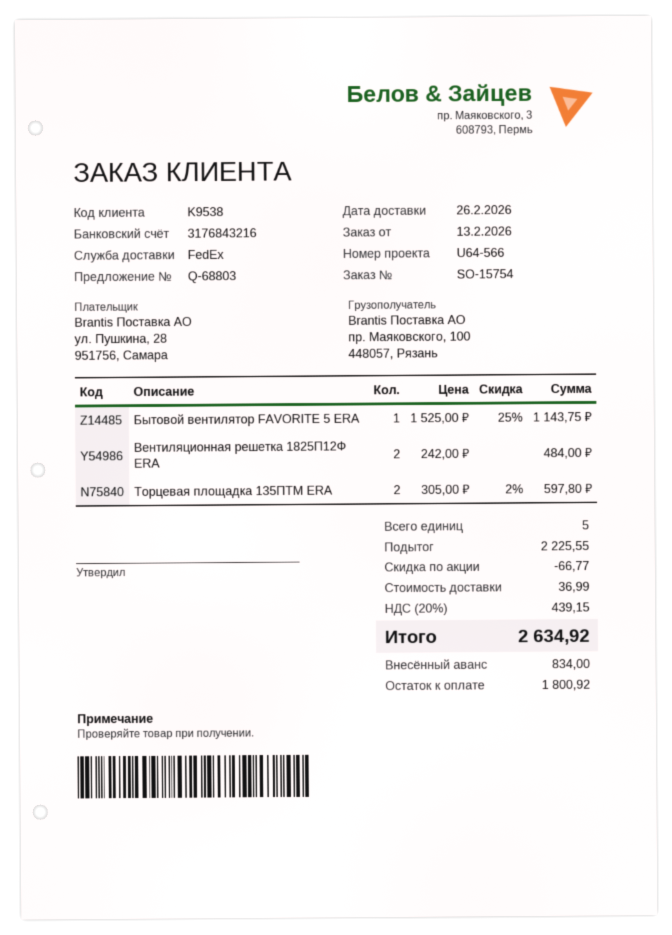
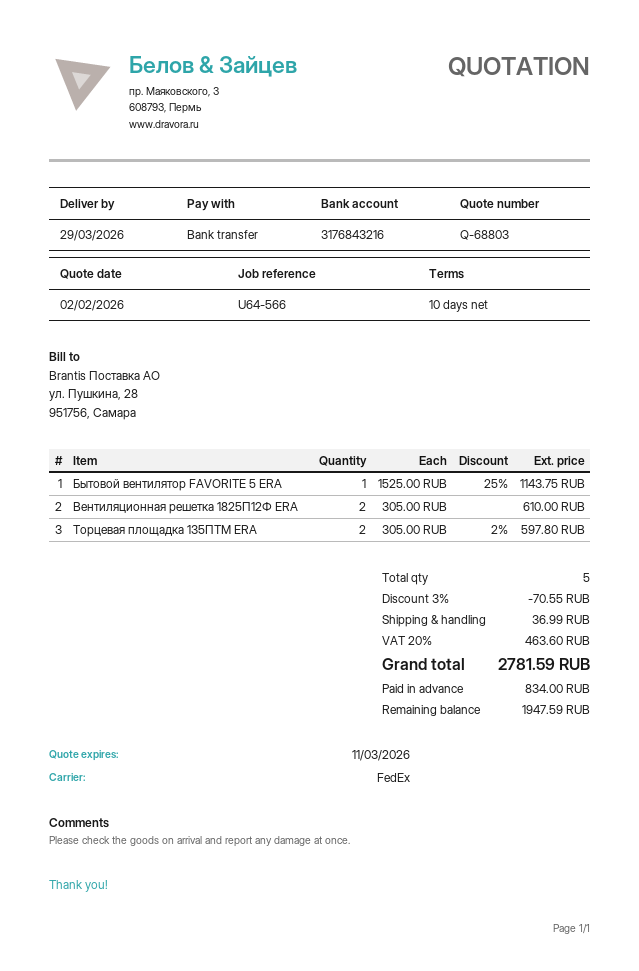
delivery date: 2026-02-26 -> 2026-03-29
Вентиляционная решетка 1825П12Ф ERA: 2 x 242.00 = 484.00 -> 2 x 305.00 = 610.00
discount: 66.77 -> 70.55
tax: 20% = 439.15 -> 20% = 463.60
total: 2634.92 -> 2781.59
balance: 1800.92 -> 1947.59

